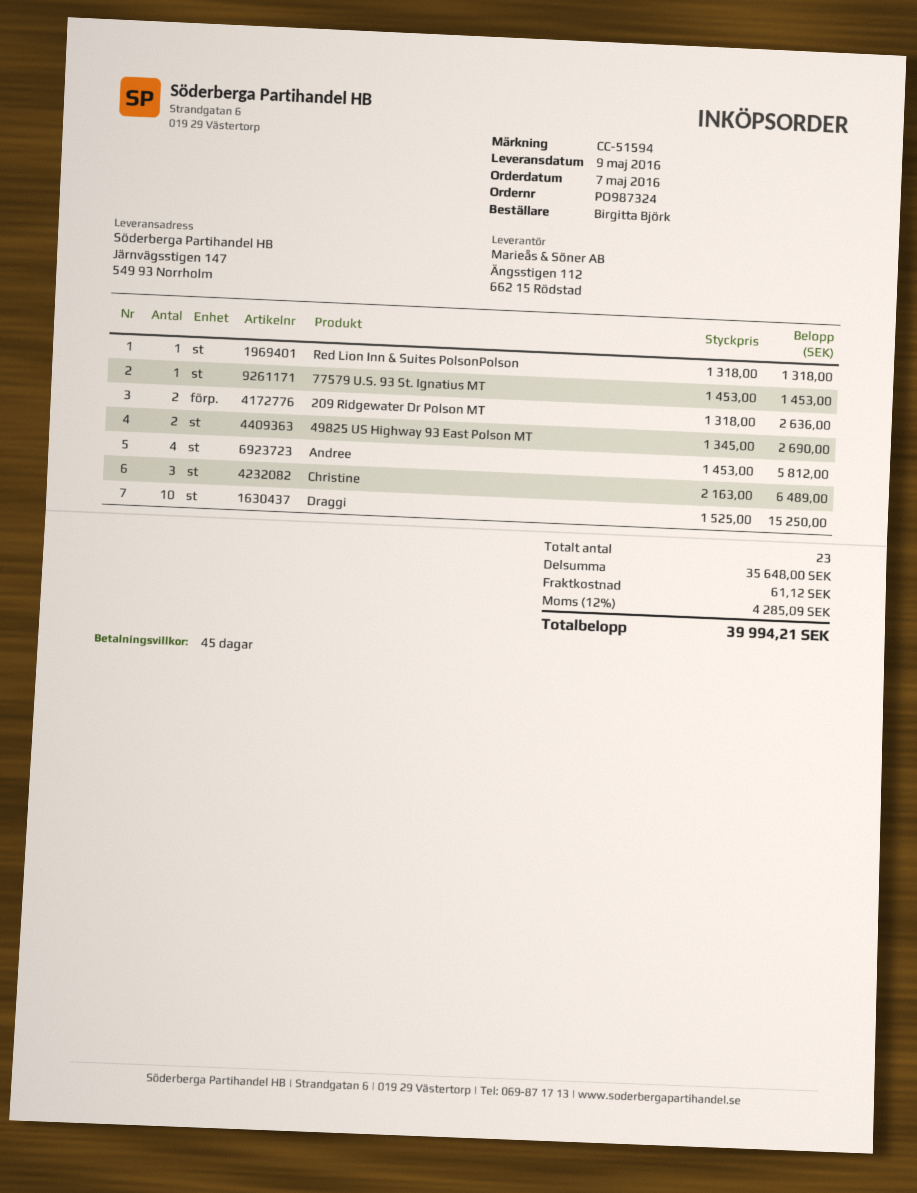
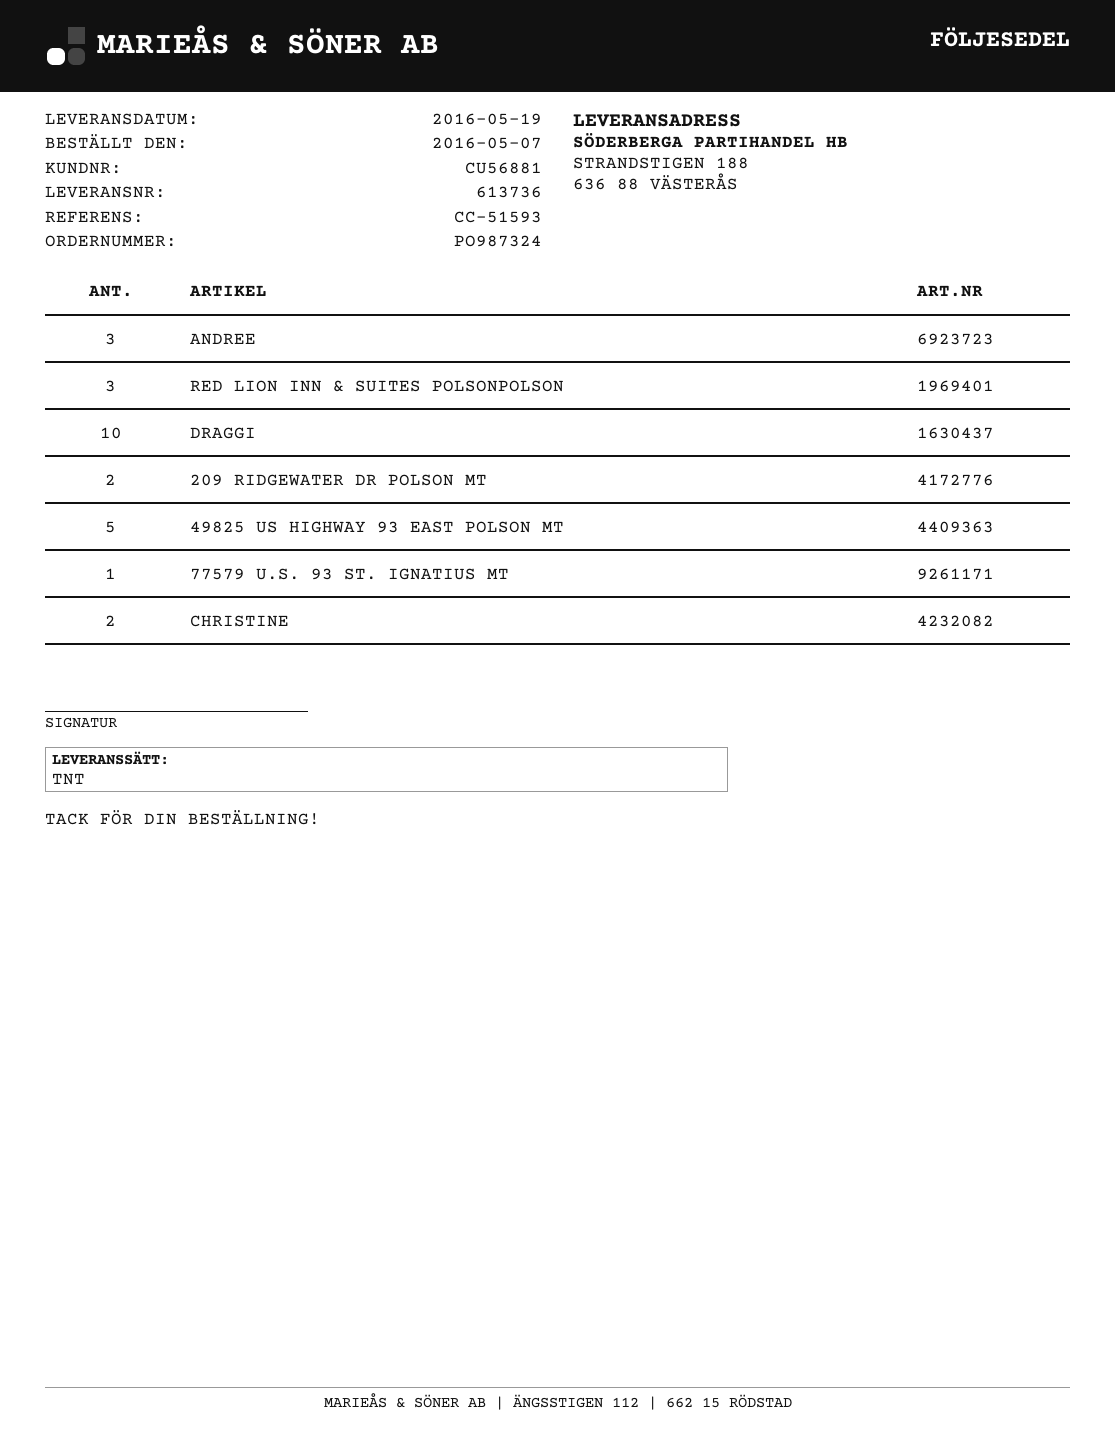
delivery date: 2016-05-09 -> 2016-05-19
reference: CC-51594 -> CC-51593
ship to: Järnvägsstigen 147, 549 93 Norrholm -> STRANDSTIGEN 188, 636 88 VÄSTERÅS
Red Lion Inn & Suites PolsonPolson: 1 -> 3
49825 US Highway 93 East Polson MT: 2 -> 5
Andree: 4 -> 3
Christine: 3 -> 2

